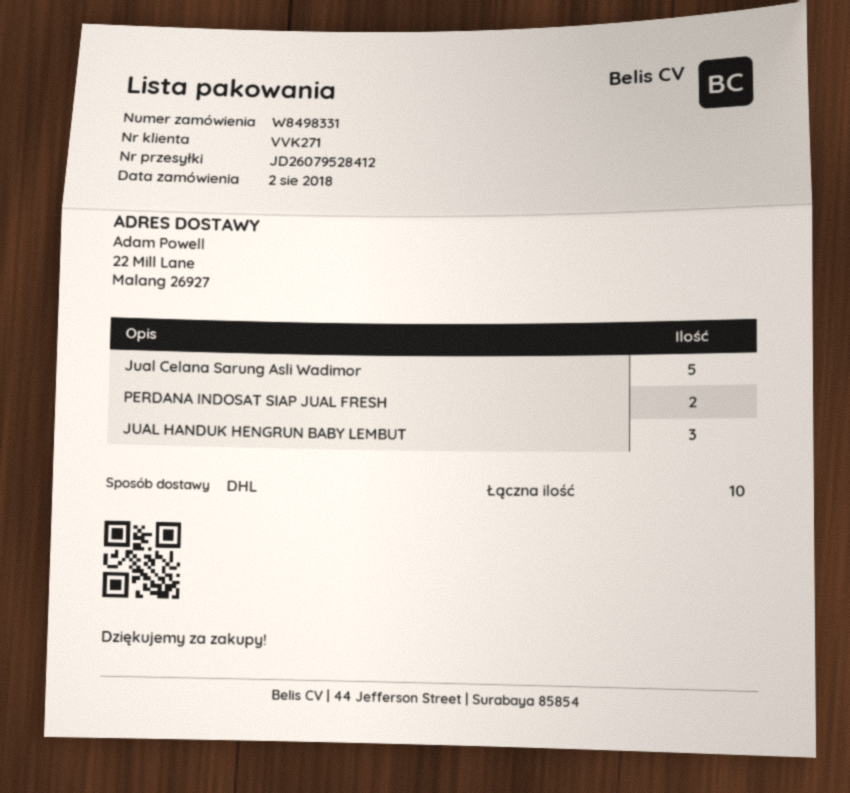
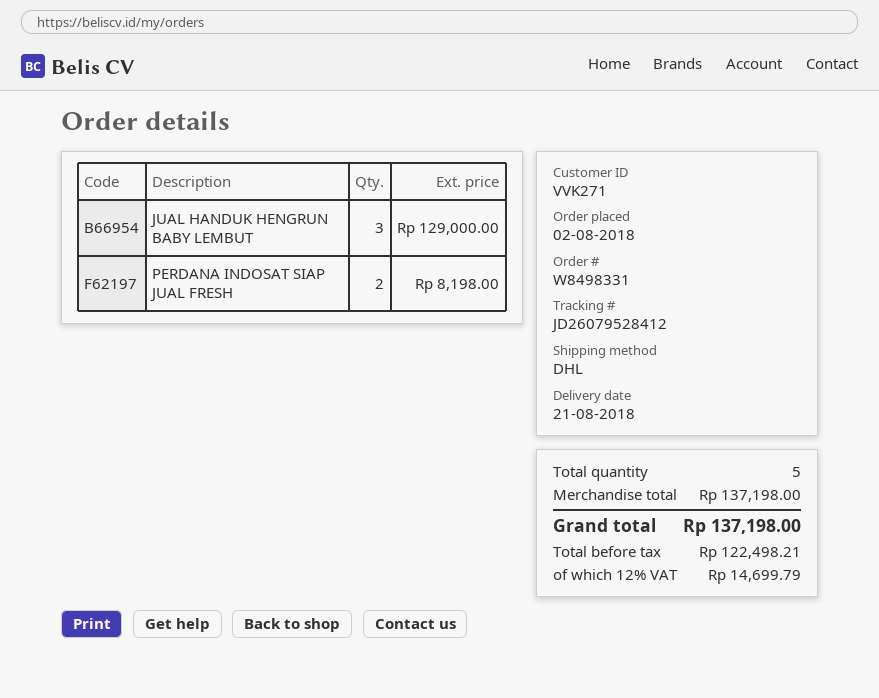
Jual Celana Sarung Asli Wadimor: 5 -> none
total quantity: 10 -> 5

